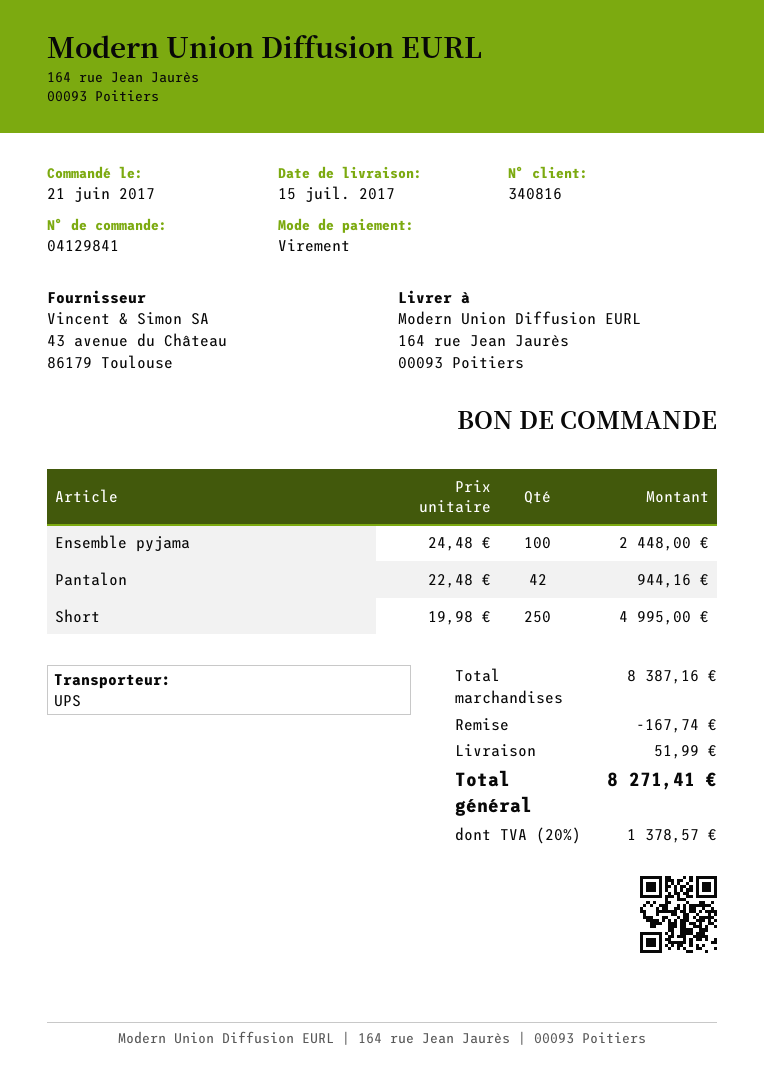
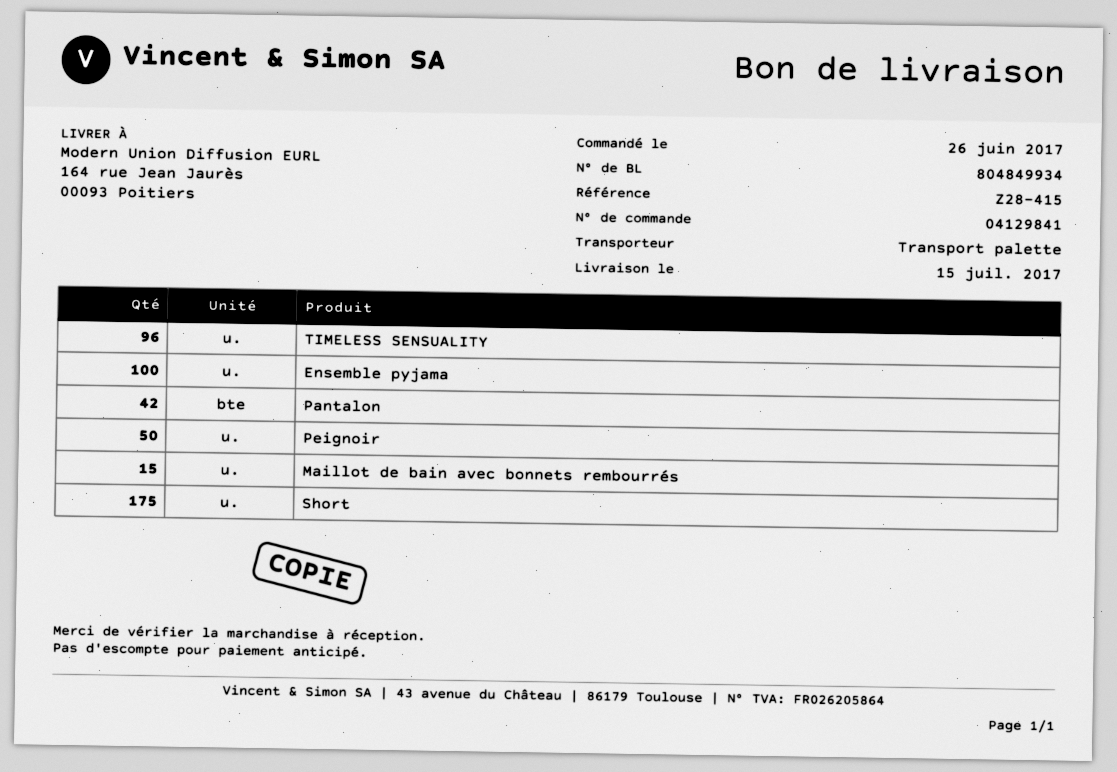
order date: 2017-06-21 -> 2017-06-26
shipping method: UPS -> pallet freight
Short: 250 -> 175
TIMELESS SENSUALITY: none -> 96
Peignoir: none -> 50
Maillot de bain avec bonnets rembourrés: none -> 15

